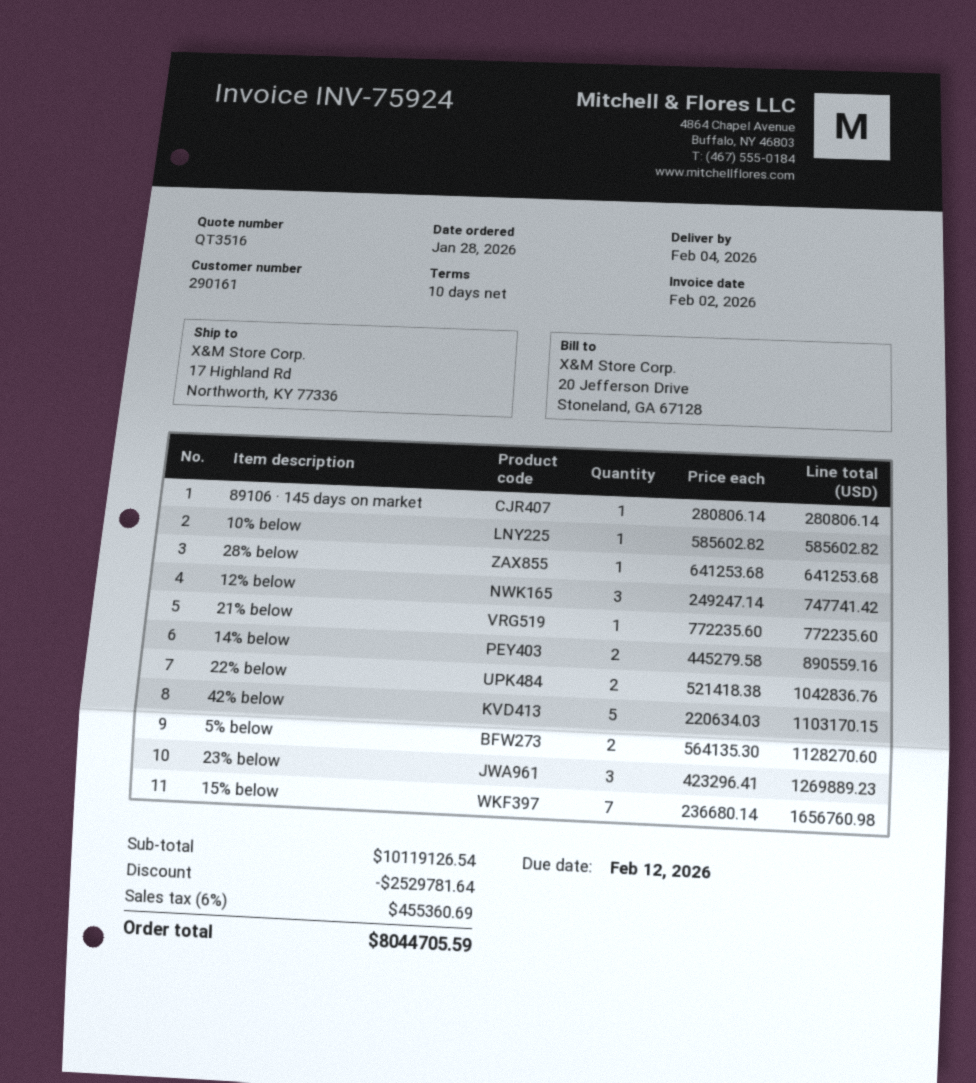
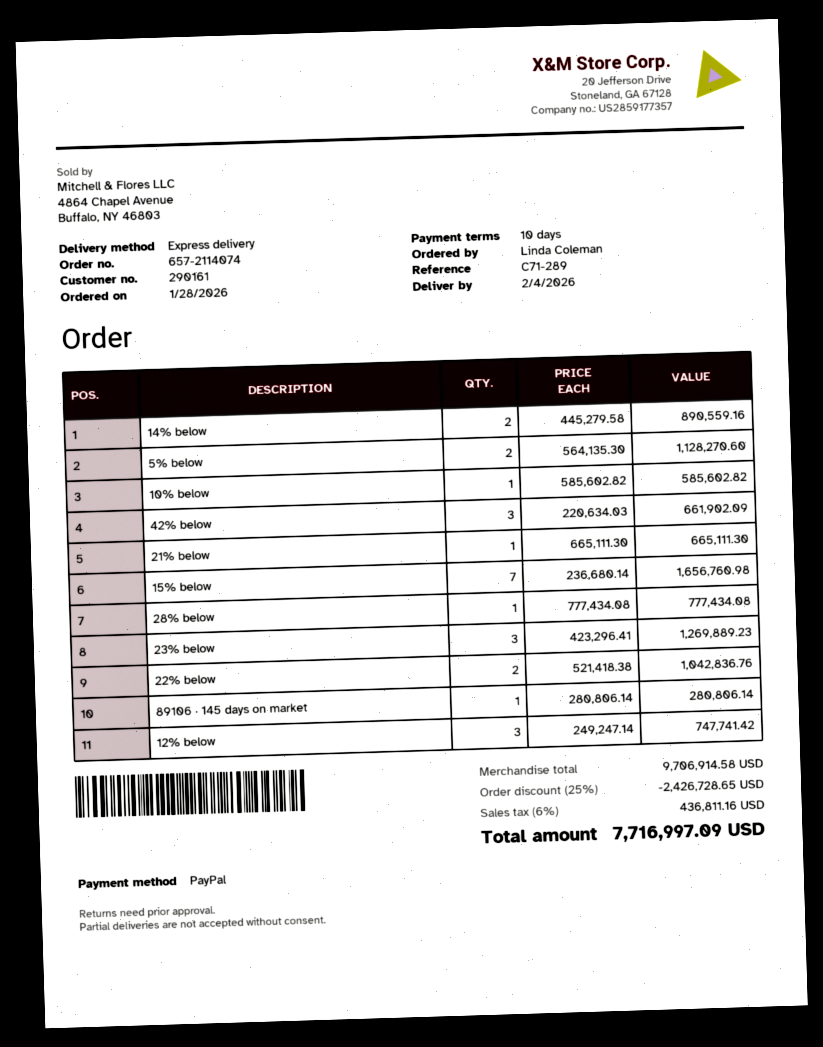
28% below: 1 x 641253.68 = 641253.68 -> 1 x 777434.08 = 777434.08
21% below: 1 x 772235.60 = 772235.60 -> 1 x 665111.30 = 665111.30
42% below: 5 x 220634.03 = 1103170.15 -> 3 x 220634.03 = 661902.09
subtotal: 10119126.54 -> 9706914.58
discount: 2529781.64 -> 2426728.65
tax: 6% = 455360.69 -> 6% = 436811.16
total: 8044705.59 -> 7716997.09

